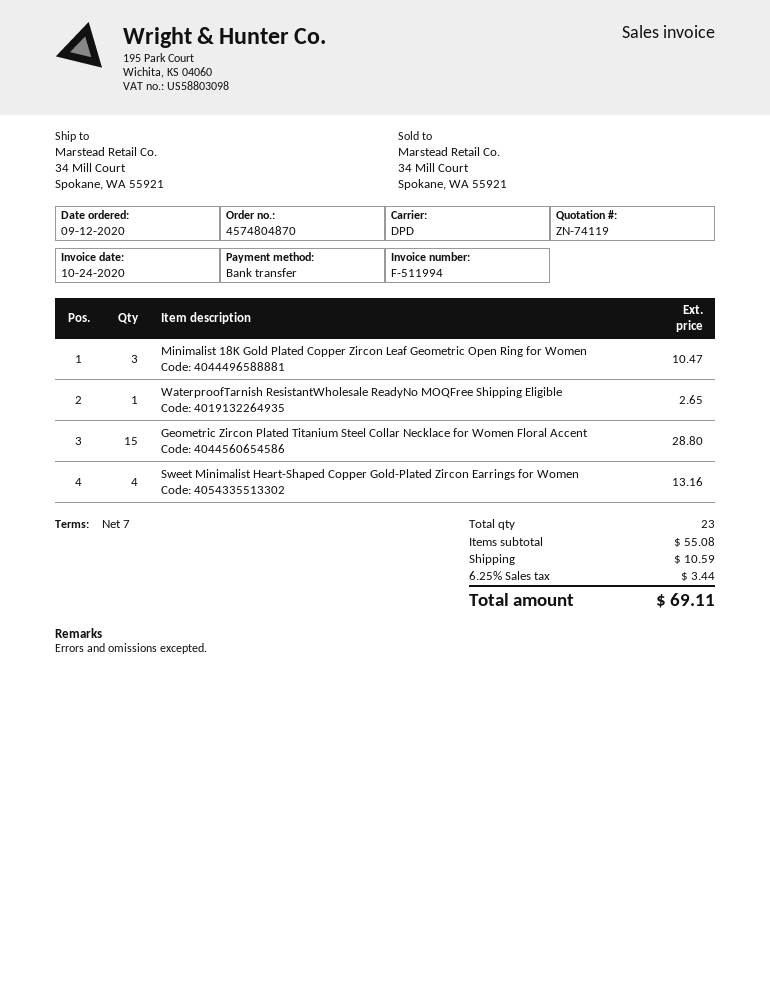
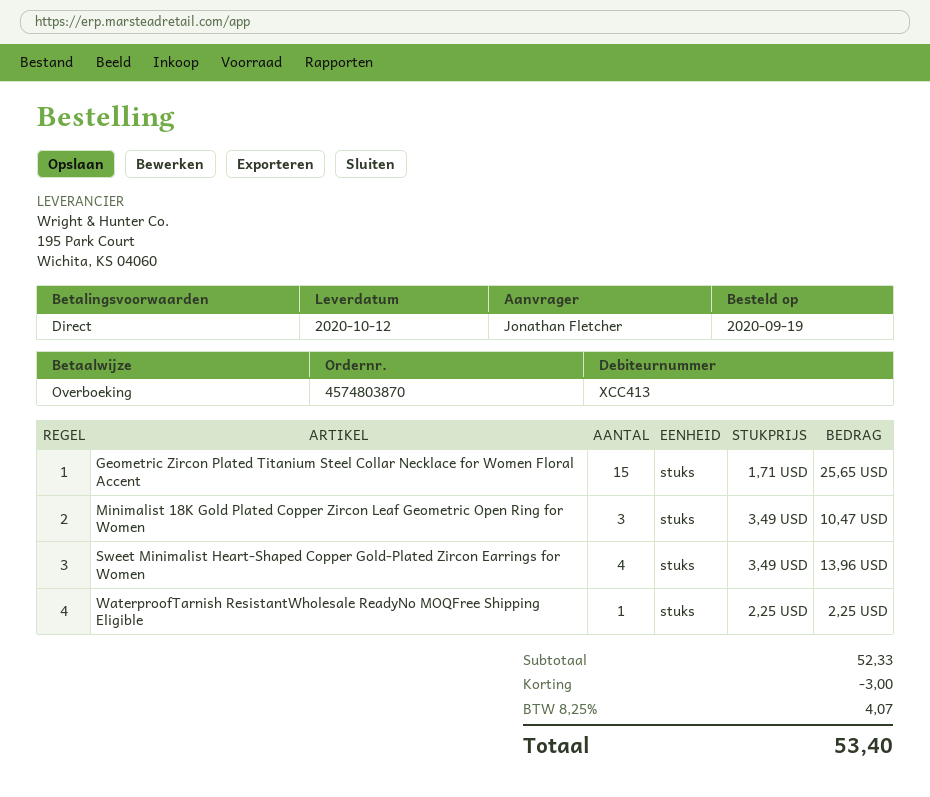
order number: 4574804870 -> 4574803870
order date: 2020-09-12 -> 2020-09-19
payment terms: 7 days -> on receipt
WaterproofTarnish ResistantWholesale ReadyNo MOQFree Shipping Eligible: 1 for 2.65 -> 1 for 2.25
Geometric Zircon Plated Titanium Steel Collar Necklace for Women Floral Accent: 15 for 28.80 -> 15 for 25.65
Sweet Minimalist Heart-Shaped Copper Gold-Plated Zircon Earrings for Women: 4 for 13.16 -> 4 for 13.96
subtotal: 55.08 -> 52.33
discount: none -> 3.00
shipping: 10.59 -> none
tax: 6.25% = 3.44 -> 8.25% = 4.07
total: 69.11 -> 53.40

